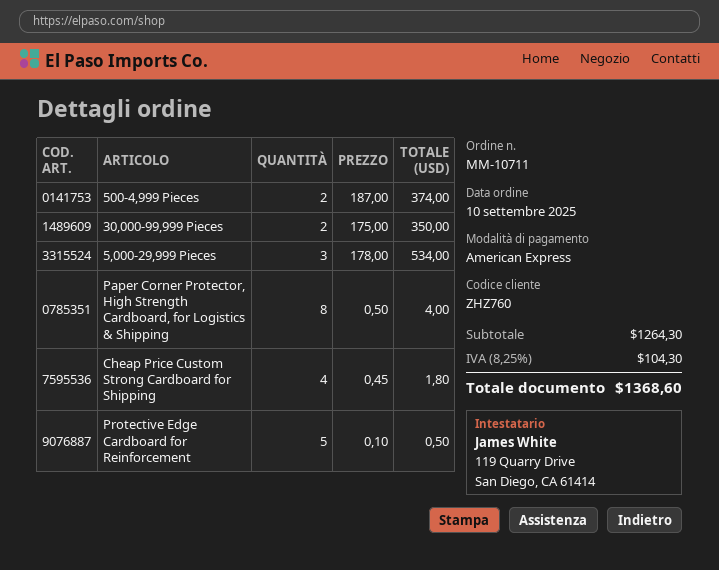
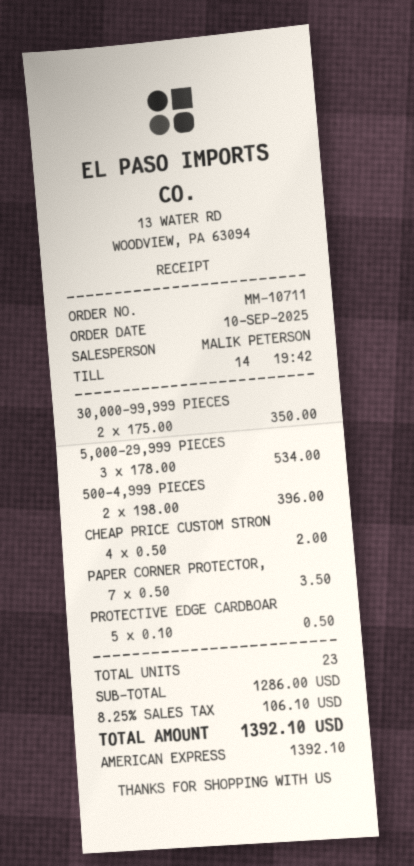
500-4,999 Pieces: 2 x 187.00 = 374.00 -> 2 x 198.00 = 396.00
Paper Corner Protector, High Strength Cardboard, for Logistics & Shipping: 8 x 0.50 = 4.00 -> 7 x 0.50 = 3.50
Cheap Price Custom Strong Cardboard for Shipping: 4 x 0.45 = 1.80 -> 4 x 0.50 = 2.00
subtotal: 1264.30 -> 1286.00
tax: 8.25% = 104.30 -> 8.25% = 106.10
total: 1368.60 -> 1392.10

